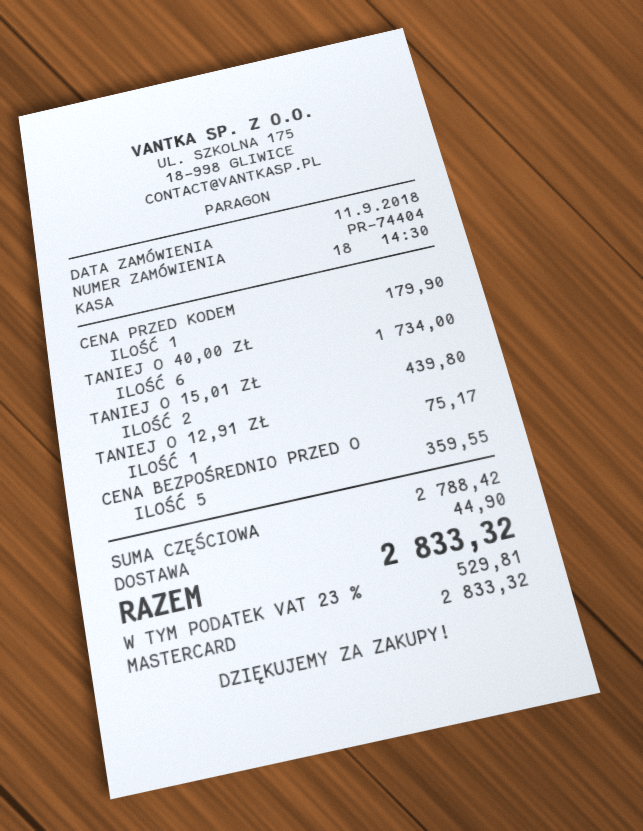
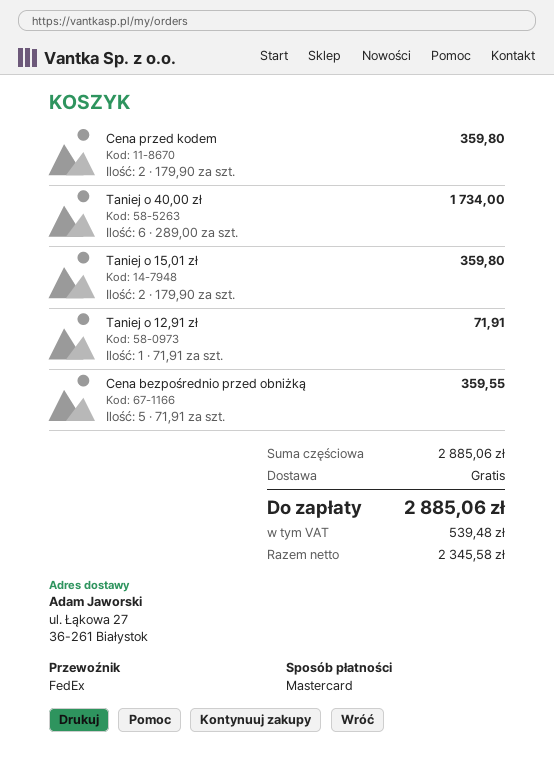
CENA PRZED KODEM: 1 for 179.90 -> 2 for 359.80
TANIEJ O 15,01 ZŁ: 2 for 439.80 -> 2 for 359.80
TANIEJ O 12,91 ZŁ: 1 for 75.17 -> 1 for 71.91
subtotal: 2788.42 -> 2885.06
shipping: 44.90 -> 0.00
tax: 529.81 -> 539.48
total: 2833.32 -> 2885.06

